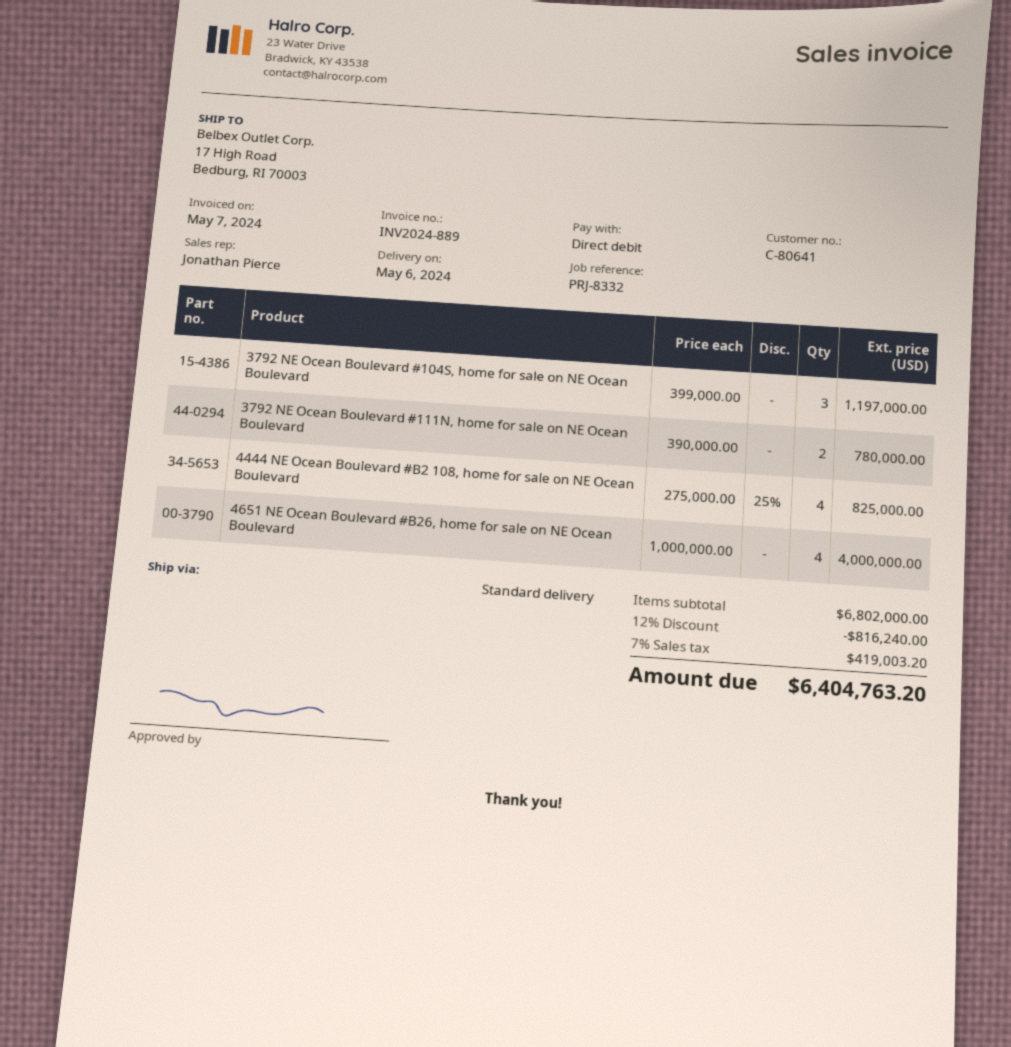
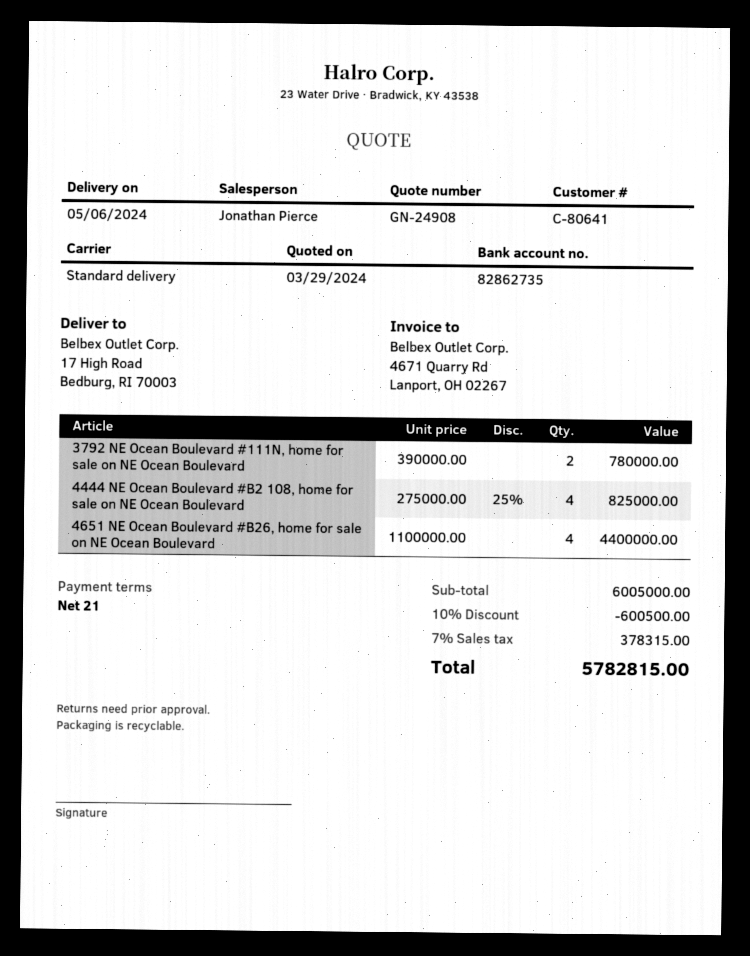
3792 NE Ocean Boulevard #104S, home for sale on NE Ocean Boulevard: 3 x 399000.00 = 1197000.00 -> none
4651 NE Ocean Boulevard #B26, home for sale on NE Ocean Boulevard: 4 x 1000000.00 = 4000000.00 -> 4 x 1100000.00 = 4400000.00
subtotal: 6802000.00 -> 6005000.00
discount: 12% = 816240.00 -> 10% = 600500.00
tax: 7% = 419003.20 -> 7% = 378315.00
total: 6404763.20 -> 5782815.00

